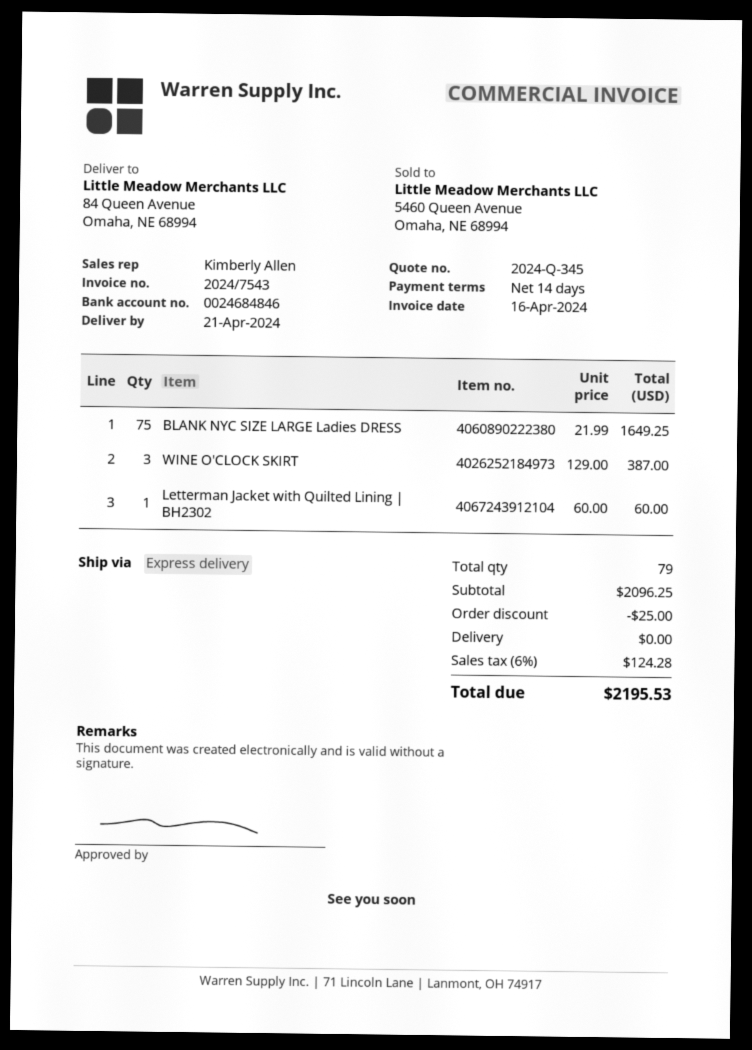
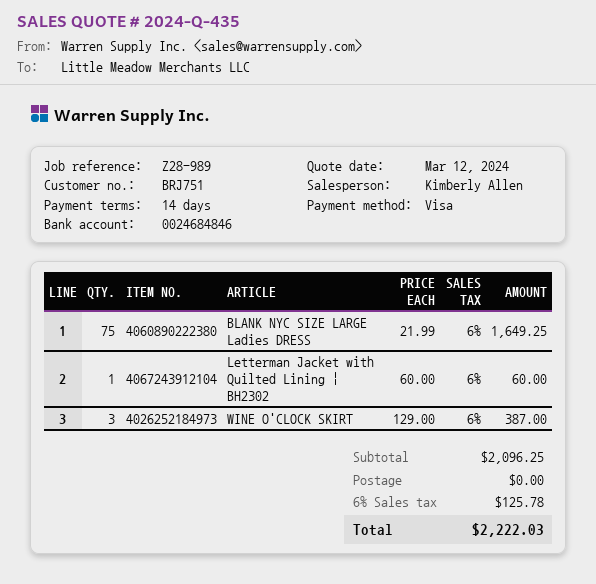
quote number: 2024-Q-345 -> 2024-Q-435
discount: 25.00 -> none
tax: 6% = 124.28 -> 6% = 125.78
total: 2195.53 -> 2222.03

